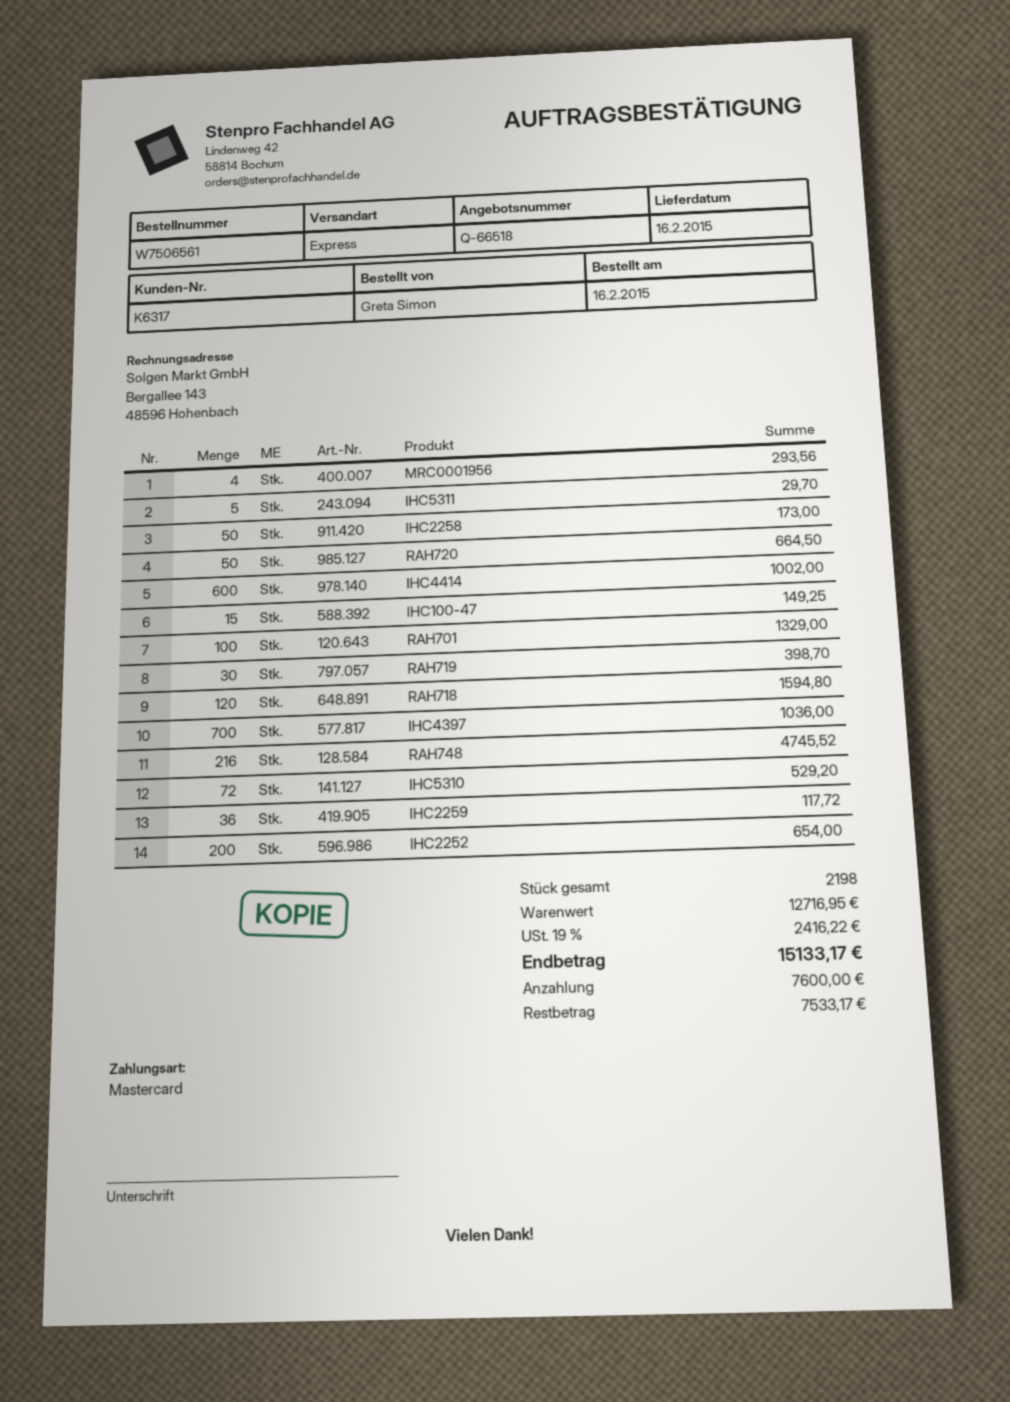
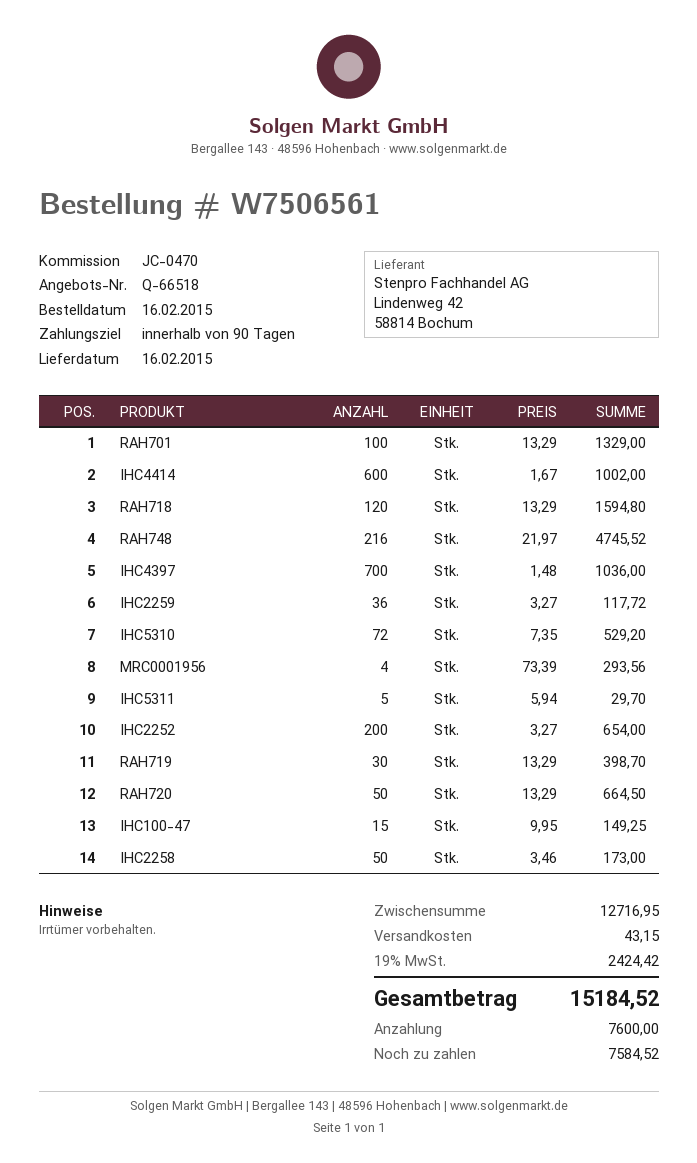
shipping: none -> 43.15
tax: 19% = 2416.22 -> 19% = 2424.42
total: 15133.17 -> 15184.52
balance: 7533.17 -> 7584.52

